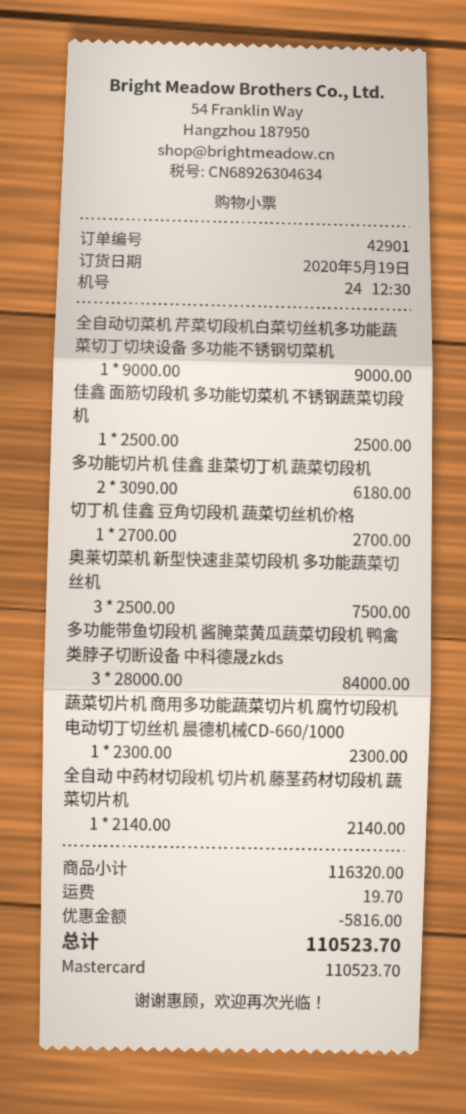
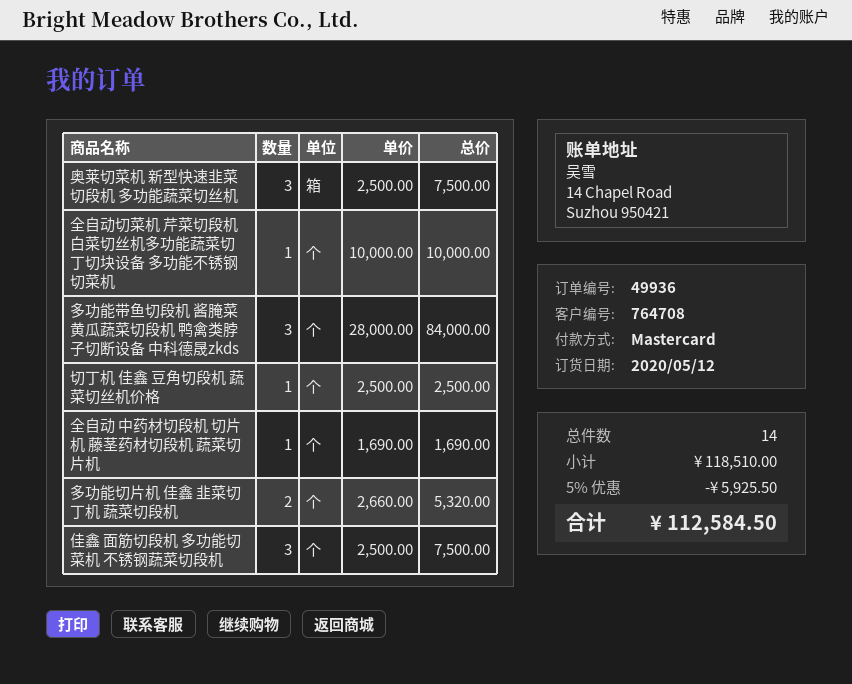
order number: 42901 -> 49936
order date: 2020-05-19 -> 2020-05-12
全自动切菜机 芹菜切段机白菜切丝机多功能蔬菜切丁切块设备 多功能不锈钢切菜机: 1 x 9000.00 = 9000.00 -> 1 x 10000.00 = 10000.00
佳鑫 面筋切段机 多功能切菜机 不锈钢蔬菜切段机: 1 x 2500.00 = 2500.00 -> 3 x 2500.00 = 7500.00
多功能切片机 佳鑫 韭菜切丁机 蔬菜切段机: 2 x 3090.00 = 6180.00 -> 2 x 2660.00 = 5320.00
切丁机 佳鑫 豆角切段机 蔬菜切丝机价格: 1 x 2700.00 = 2700.00 -> 1 x 2500.00 = 2500.00
蔬菜切片机 商用多功能蔬菜切片机 腐竹切段机 电动切丁切丝机 晨德机械CD-660/1000: 1 x 2300.00 = 2300.00 -> none
全自动 中药材切段机 切片机 藤茎药材切段机 蔬菜切片机: 1 x 2140.00 = 2140.00 -> 1 x 1690.00 = 1690.00
subtotal: 116320.00 -> 118510.00
discount: 5816.00 -> 5925.50
shipping: 19.70 -> none
total: 110523.70 -> 112584.50

